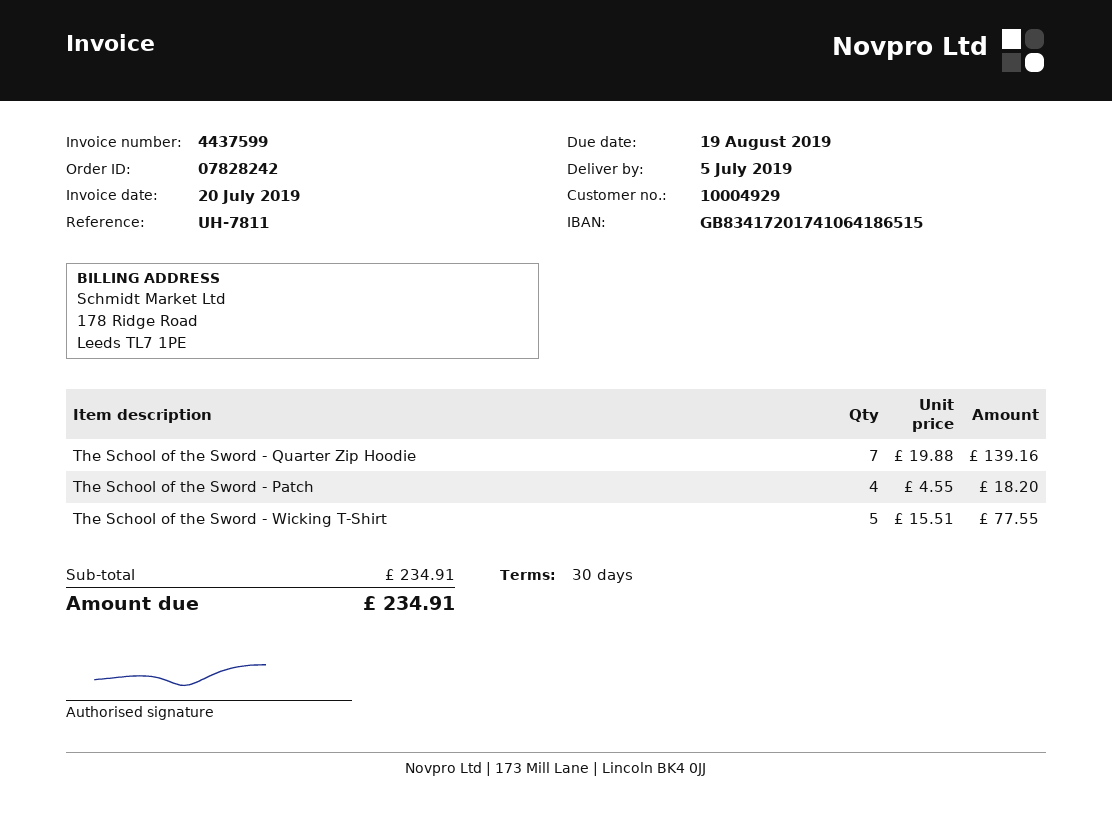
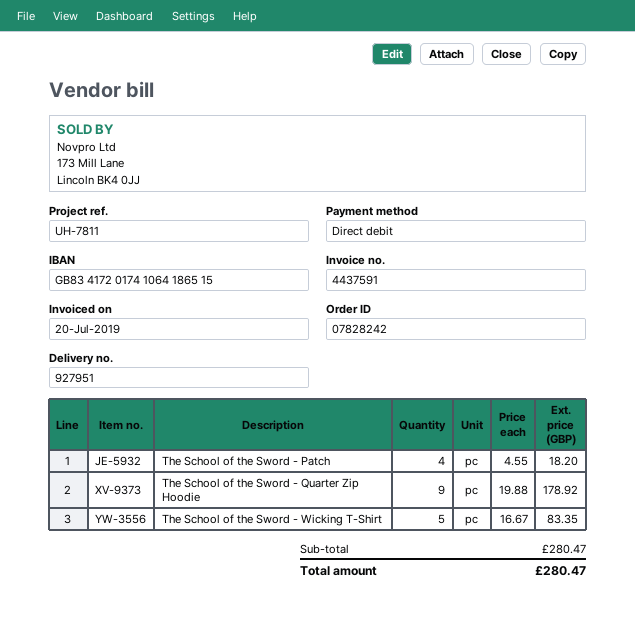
invoice number: 4437599 -> 4437591
The School of the Sword - Quarter Zip Hoodie: 7 x 19.88 = 139.16 -> 9 x 19.88 = 178.92
The School of the Sword - Wicking T-Shirt: 5 x 15.51 = 77.55 -> 5 x 16.67 = 83.35
subtotal: 234.91 -> 280.47
total: 234.91 -> 280.47

